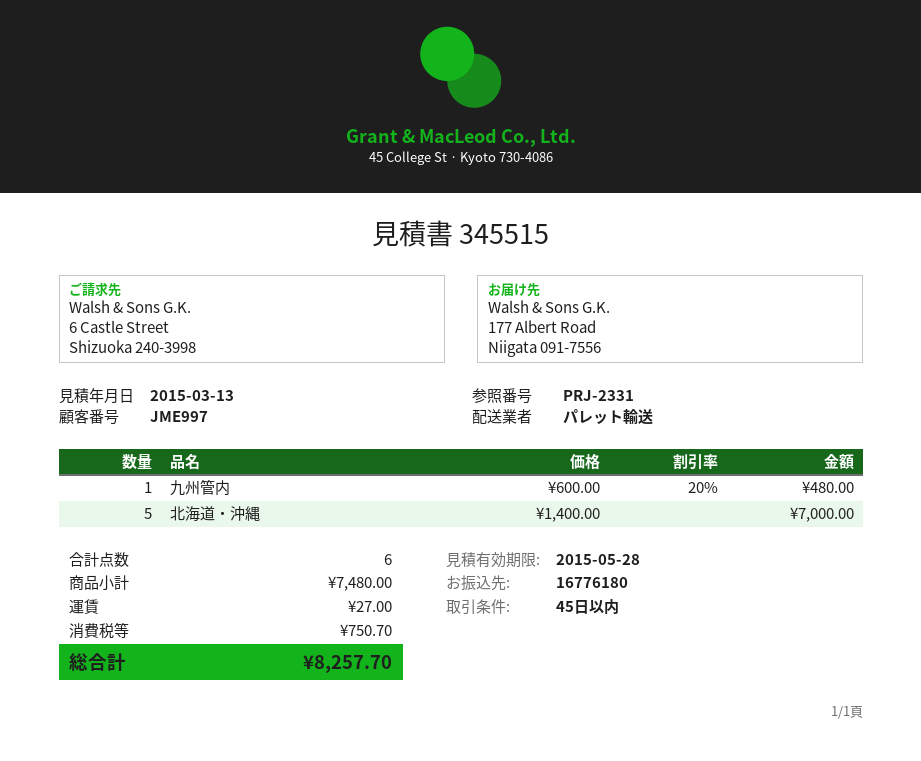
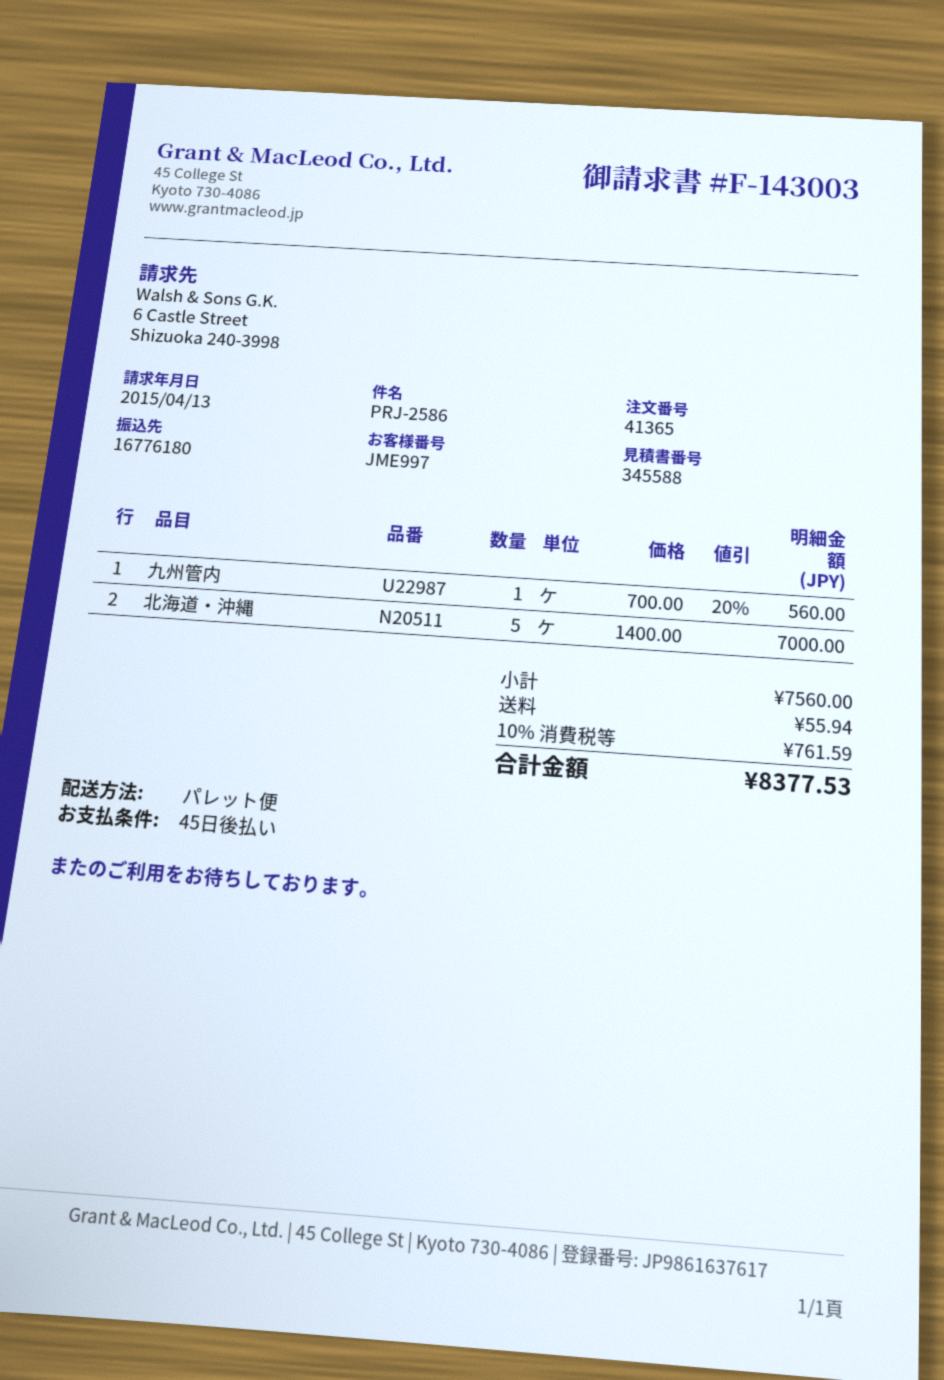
quote number: 345515 -> 345588
reference: PRJ-2331 -> PRJ-2586
九州管内: 1 x 600.00 - 20% = 480.00 -> 1 x 700.00 - 20% = 560.00
subtotal: 7480.00 -> 7560.00
shipping: 27.00 -> 55.94
tax: 750.70 -> 761.59
total: 8257.70 -> 8377.53

